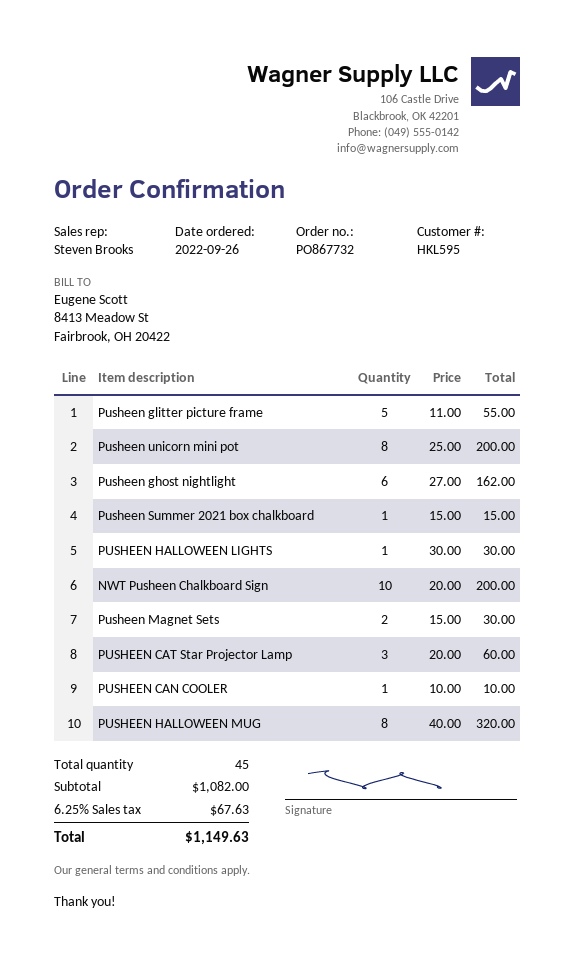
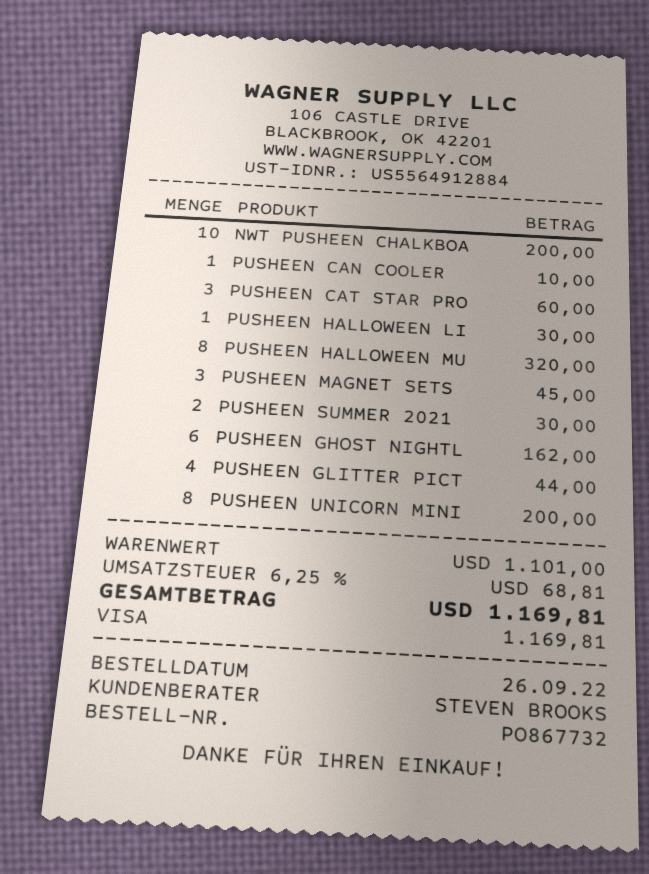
Pusheen glitter picture frame: 5 for 55.00 -> 4 for 44.00
Pusheen Summer 2021 box chalkboard: 1 for 15.00 -> 2 for 30.00
Pusheen Magnet Sets: 2 for 30.00 -> 3 for 45.00
subtotal: 1082.00 -> 1101.00
tax: 6.25% = 67.63 -> 6.25% = 68.81
total: 1149.63 -> 1169.81

